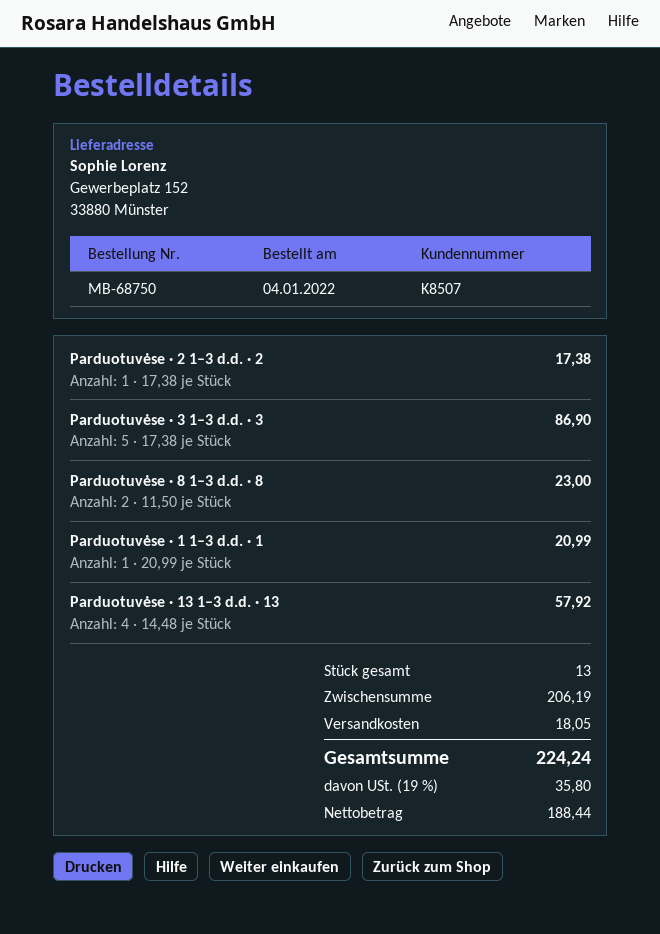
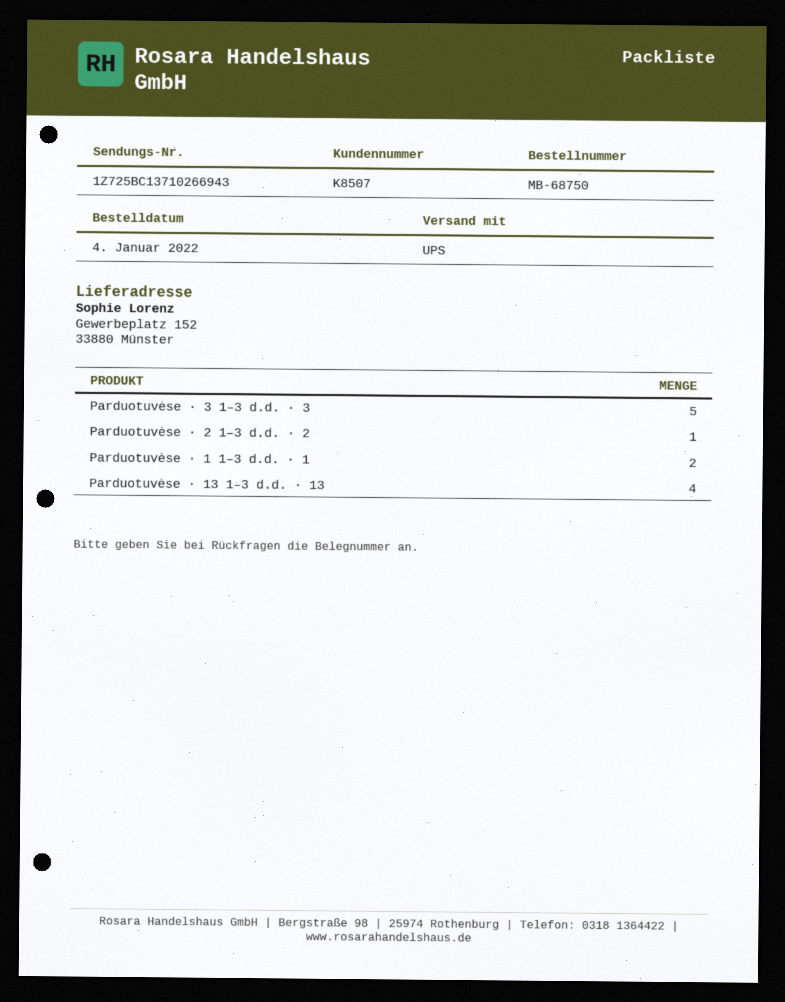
Parduotuvėse · 8 1–3 d.d. · 8: 2 -> none
Parduotuvėse · 1 1–3 d.d. · 1: 1 -> 2

